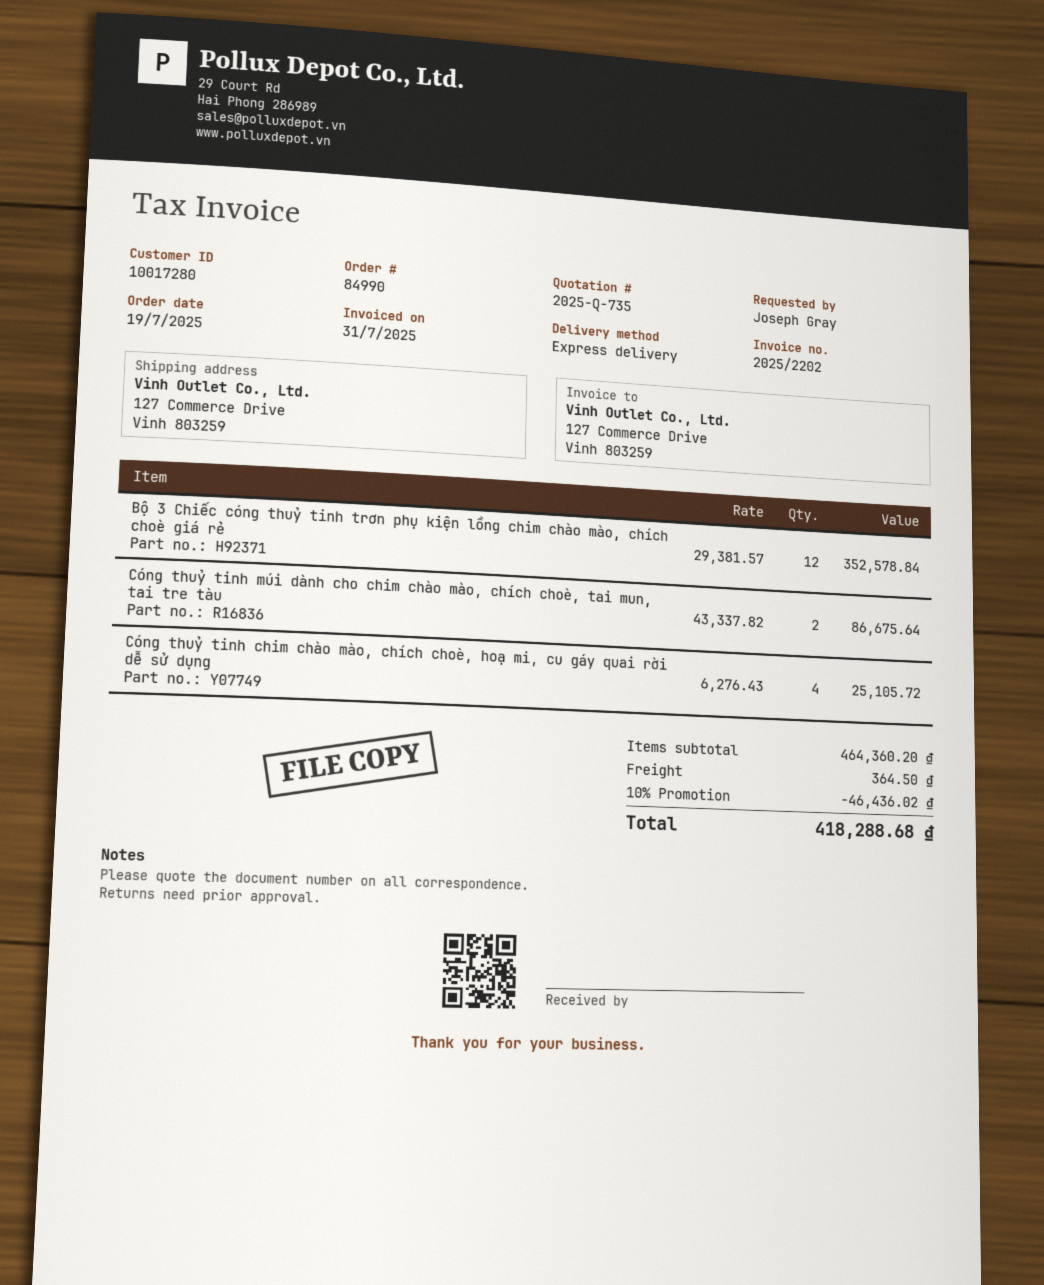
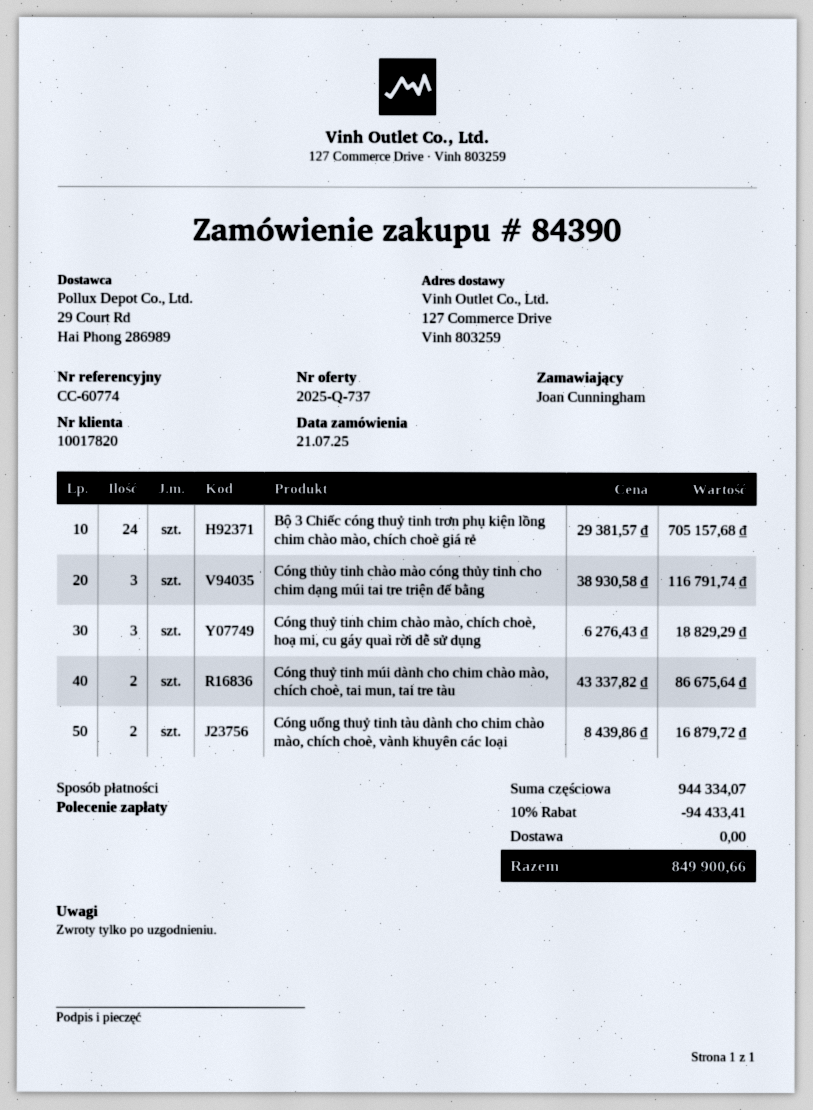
quote number: 2025-Q-735 -> 2025-Q-737
order number: 84990 -> 84390
order date: 2025-07-19 -> 2025-07-21
customer number: 10017280 -> 10017820
ordered by: Joseph Gray -> Joan Cunningham
Bộ 3 Chiếc cóng thuỷ tinh trơn phụ kiện lồng chim chào mào, chích choè giá rẻ: 12 x 29381.57 = 352578.84 -> 24 x 29381.57 = 705157.68
Cóng thuỷ tinh chim chào mào, chích choè, hoạ mi, cu gáy quai rời dễ sử dụng: 4 x 6276.43 = 25105.72 -> 3 x 6276.43 = 18829.29
Cóng thủy tinh chào mào cóng thủy tinh cho chim dạng múi tai tre triện đế bằng: none -> 3 x 38930.58 = 116791.74
Cóng uống thuỷ tinh tàu dành cho chim chào mào, chích choè, vành khuyên các loại: none -> 2 x 8439.86 = 16879.72
subtotal: 464360.20 -> 944334.07
discount: 10% = 46436.02 -> 10% = 94433.41
shipping: 364.50 -> 0.00
total: 418288.68 -> 849900.66

